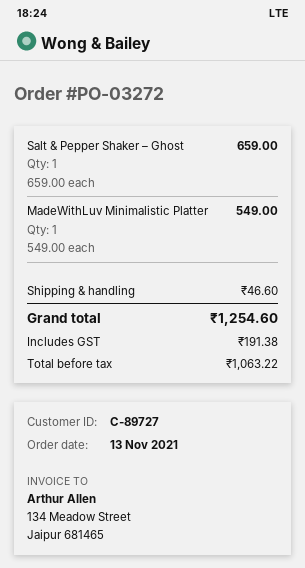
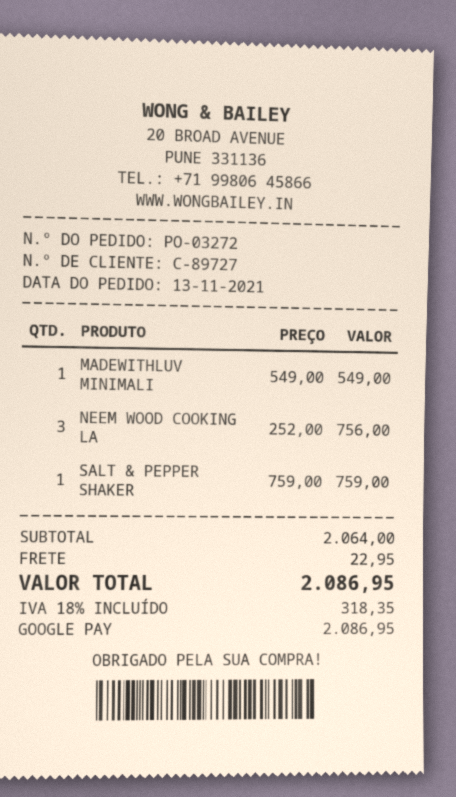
Salt & Pepper Shaker – Ghost: 1 x 659.00 = 659.00 -> 1 x 759.00 = 759.00
NEEM WOOD COOKING LA: none -> 3 x 252.00 = 756.00
shipping: 46.60 -> 22.95
tax: 191.38 -> 318.35
total: 1254.60 -> 2086.95

